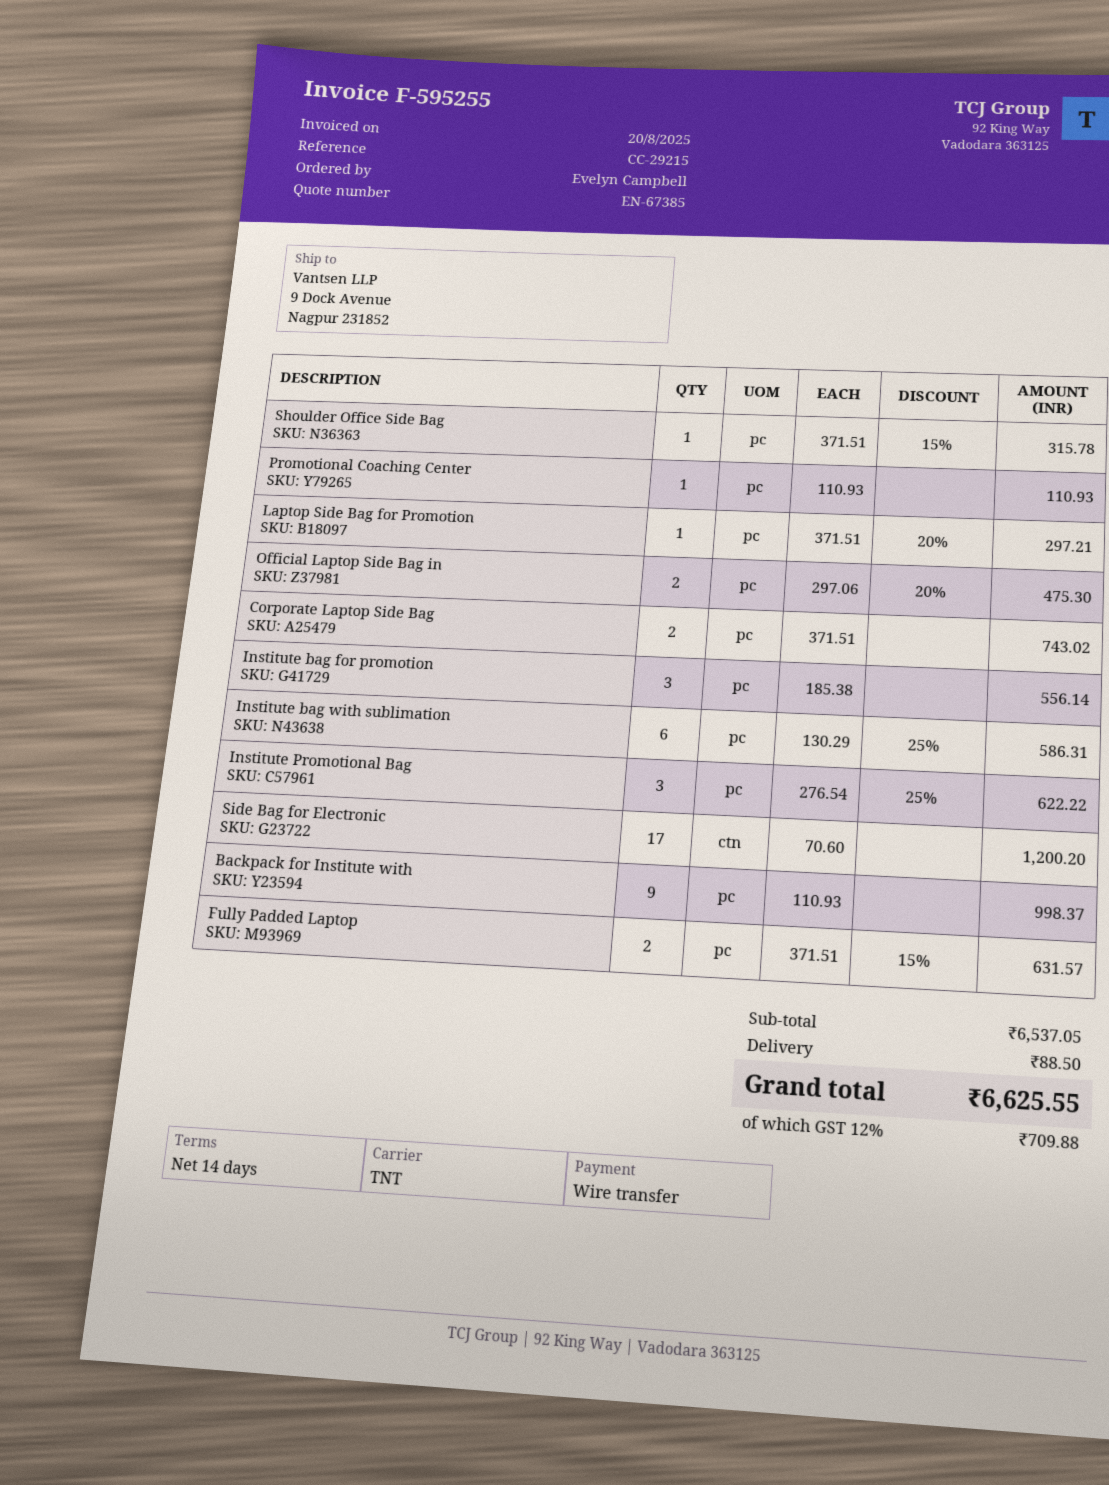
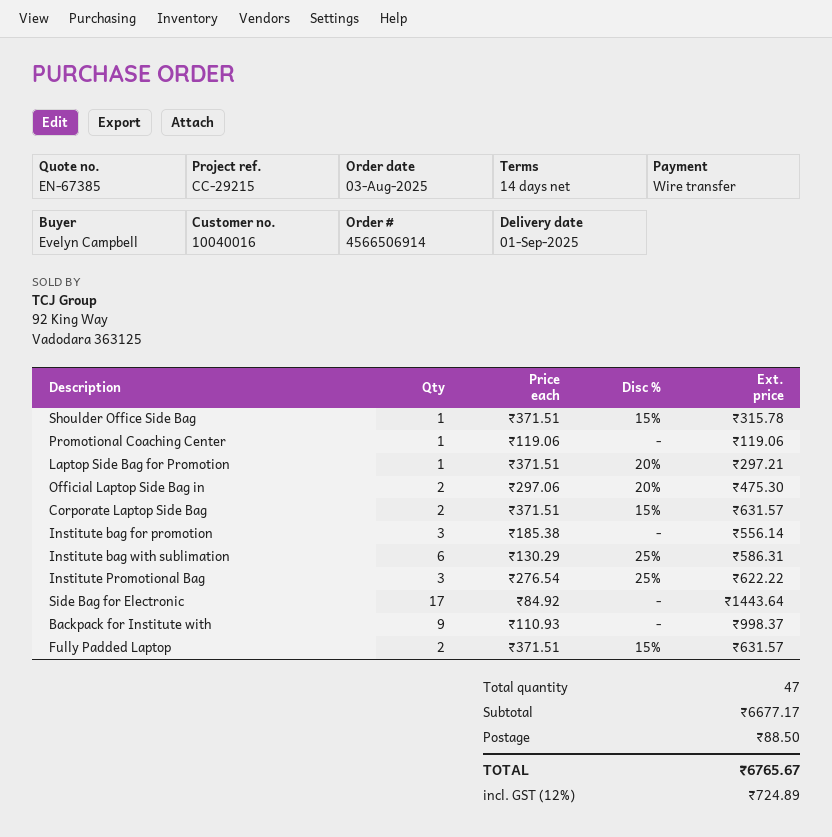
Promotional Coaching Center: 1 x 110.93 = 110.93 -> 1 x 119.06 = 119.06
Corporate Laptop Side Bag: 2 x 371.51 = 743.02 -> 2 x 371.51 - 15% = 631.57
Side Bag for Electronic: 17 x 70.60 = 1200.20 -> 17 x 84.92 = 1443.64
subtotal: 6537.05 -> 6677.17
tax: 12% = 709.88 -> 12% = 724.89
total: 6625.55 -> 6765.67

